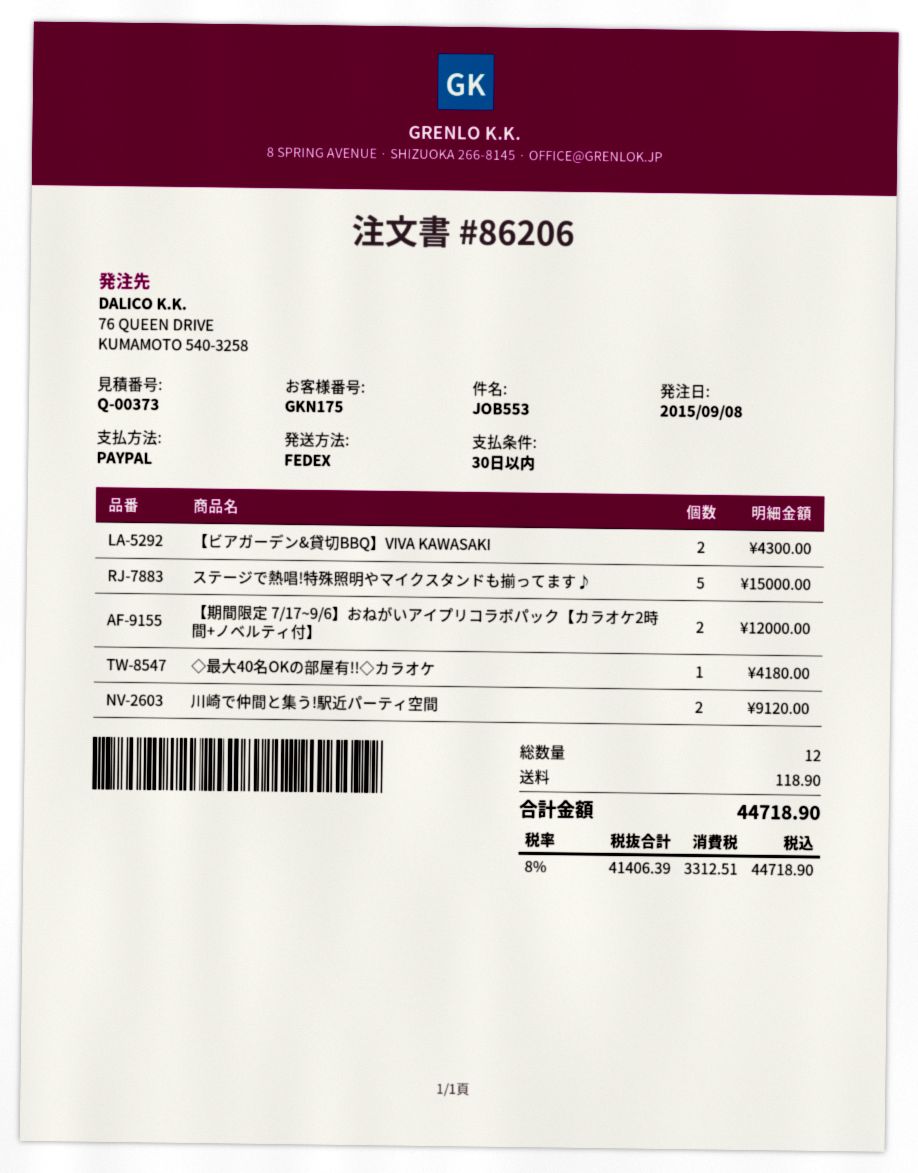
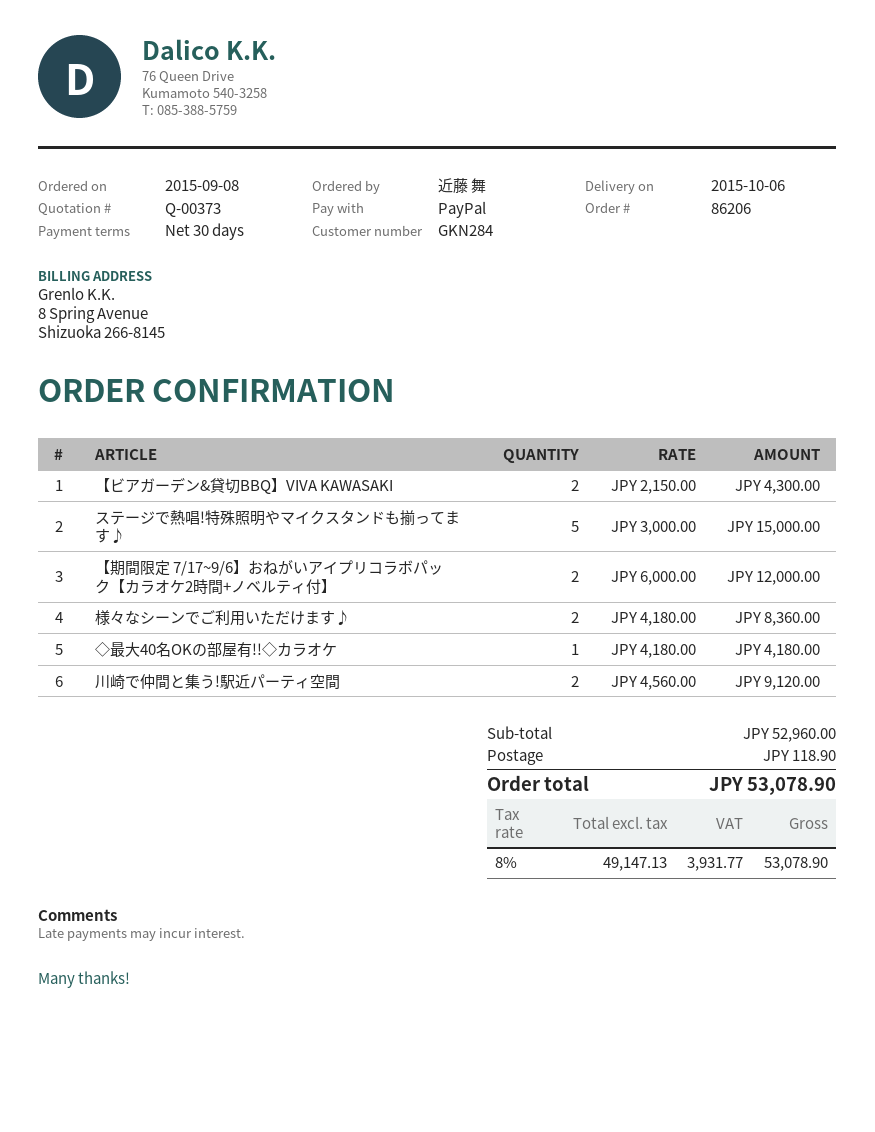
customer number: GKN175 -> GKN284
様々なシーンでご利用いただけます♪: none -> 2 for 8360.00
net: 41406.39 -> 49147.13
tax: 8% = 3312.51 -> 8% = 3931.77
total: 44718.90 -> 53078.90

